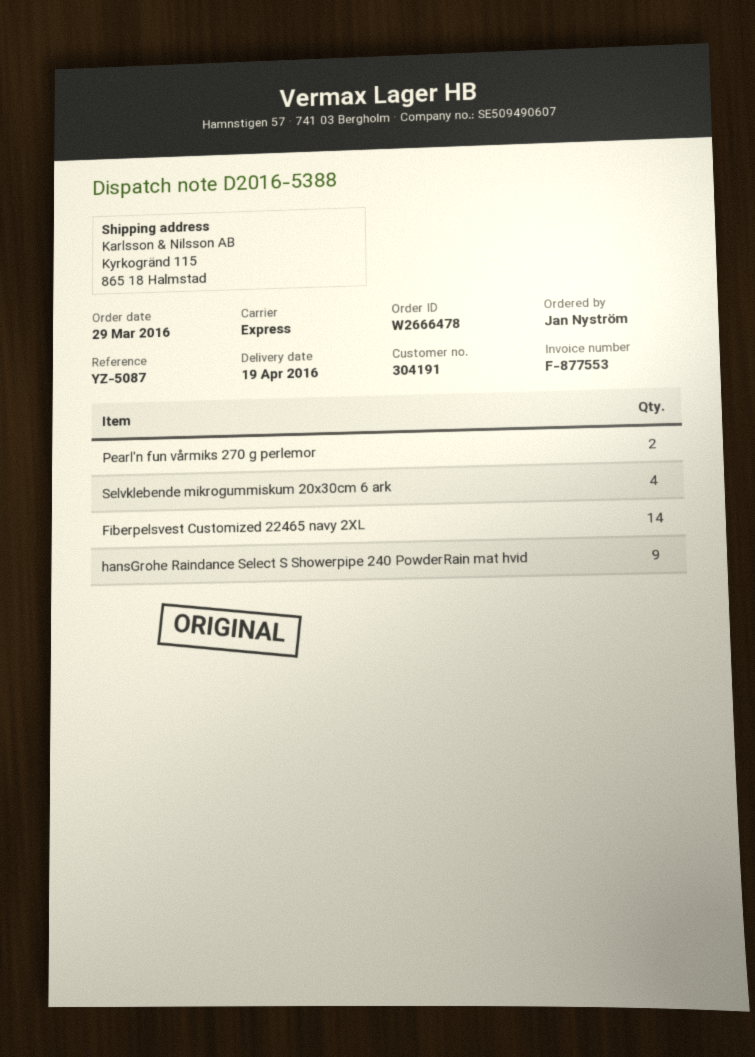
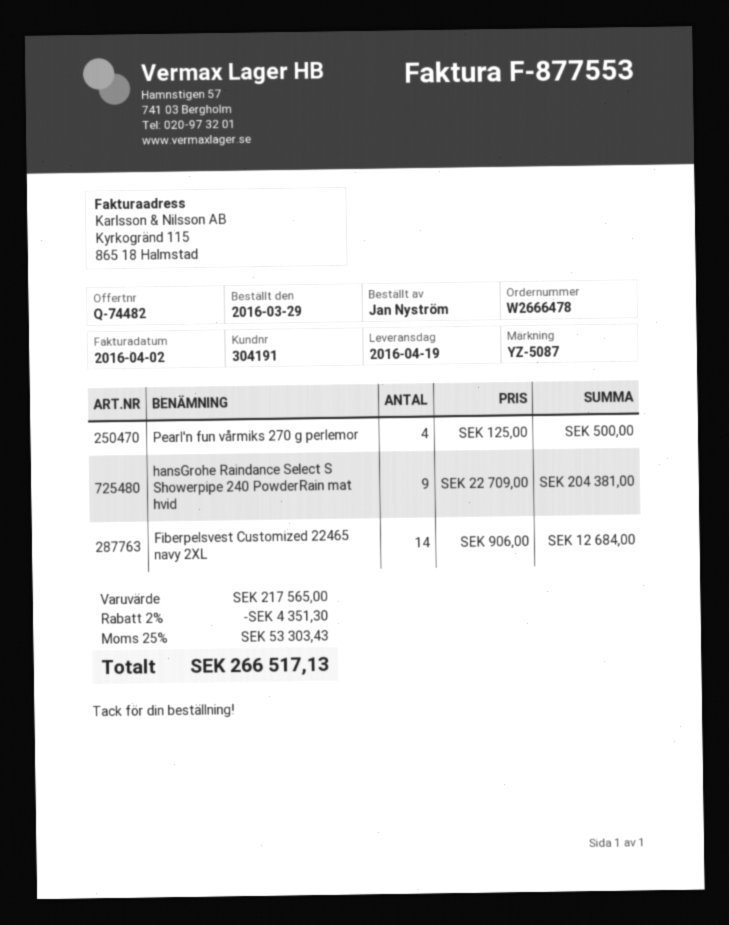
Pearl'n fun vårmiks 270 g perlemor: 2 -> 4
Selvklebende mikrogummiskum 20x30cm 6 ark: 4 -> none

